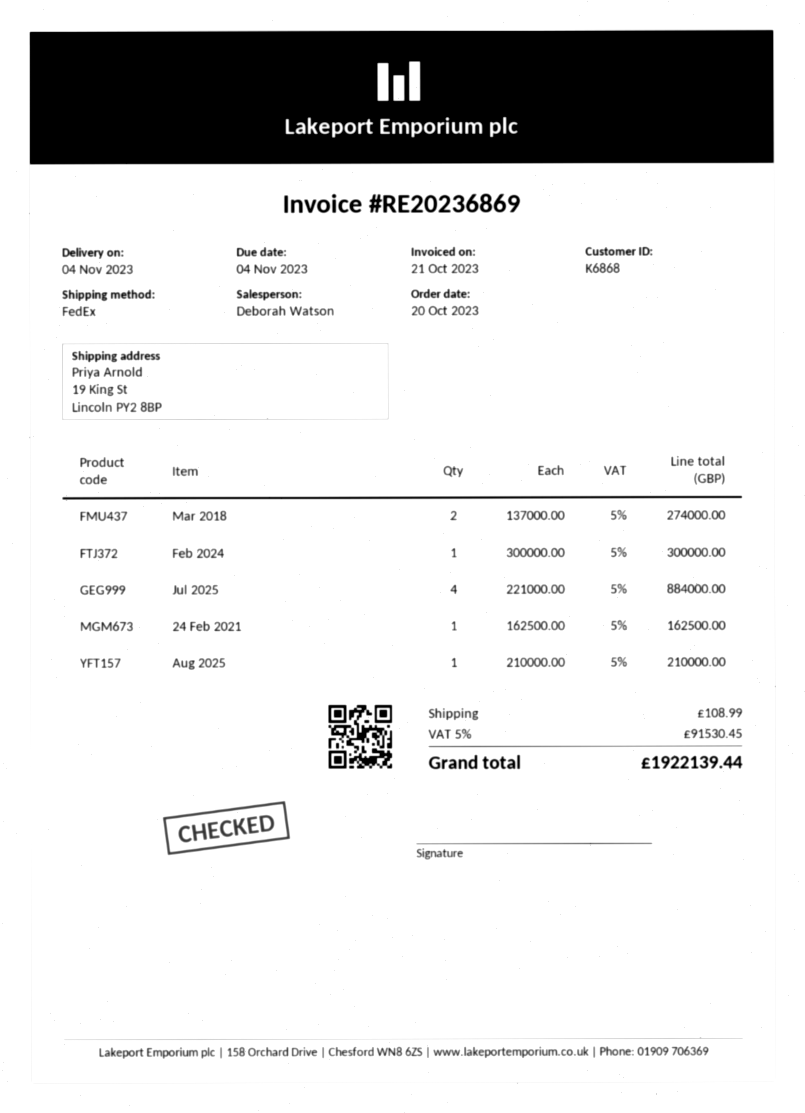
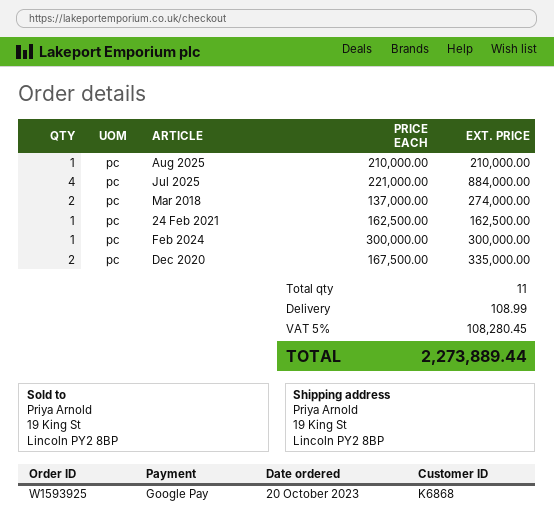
Dec 2020: none -> 2 x 167500.00 = 335000.00
tax: 5% = 91530.45 -> 5% = 108280.45
total: 1922139.44 -> 2273889.44

